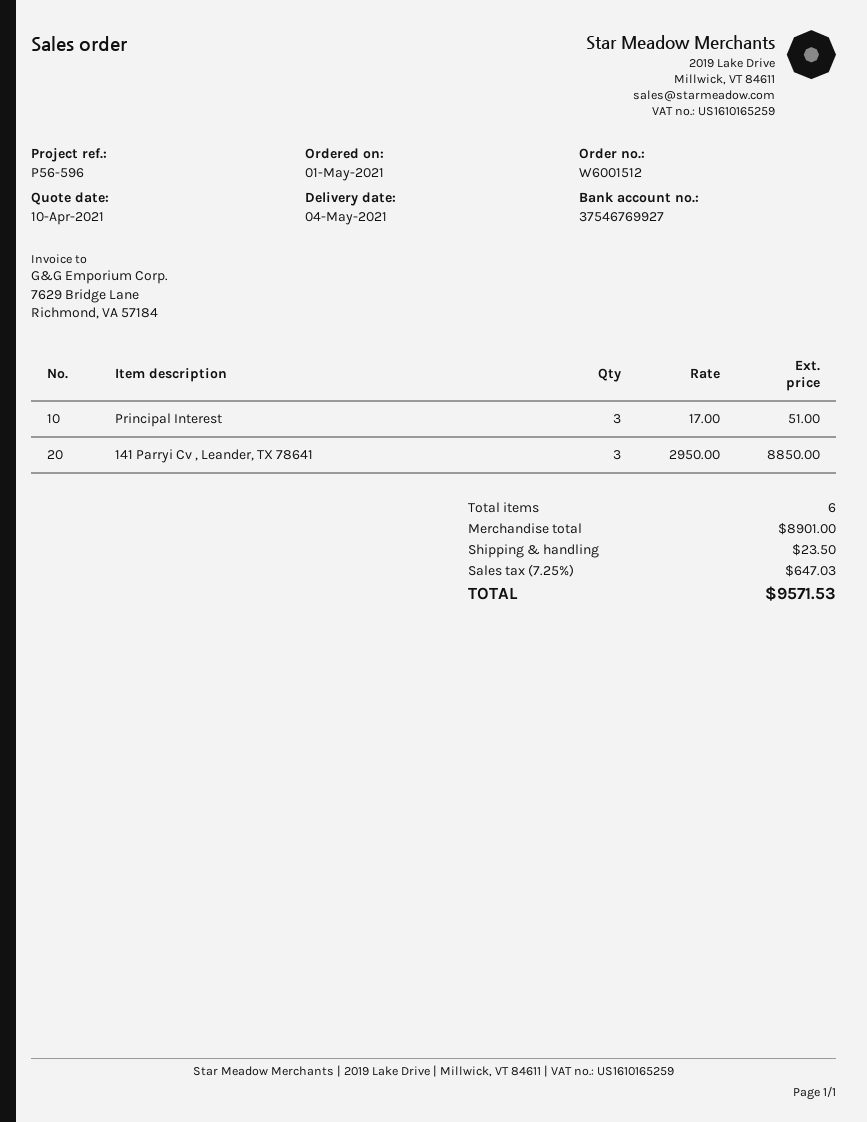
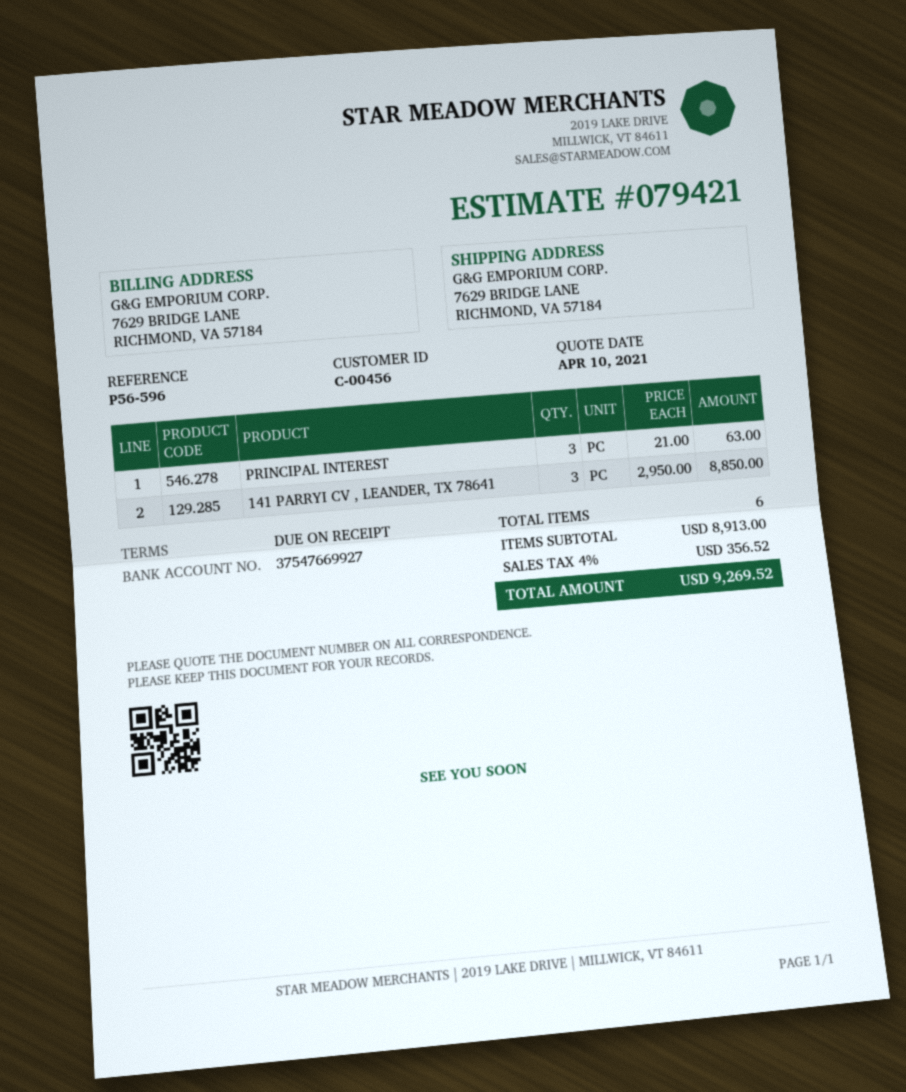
bank account: 37546769927 -> 37547669927
Principal Interest: 3 x 17.00 = 51.00 -> 3 x 21.00 = 63.00
subtotal: 8901.00 -> 8913.00
shipping: 23.50 -> none
tax: 7.25% = 647.03 -> 4% = 356.52
total: 9571.53 -> 9269.52

